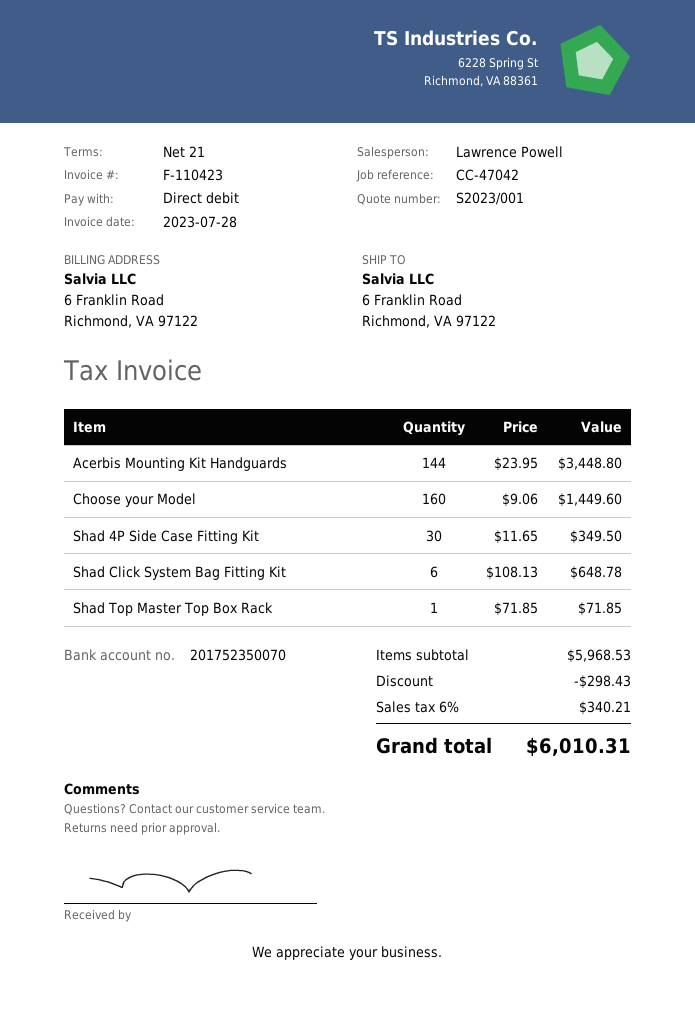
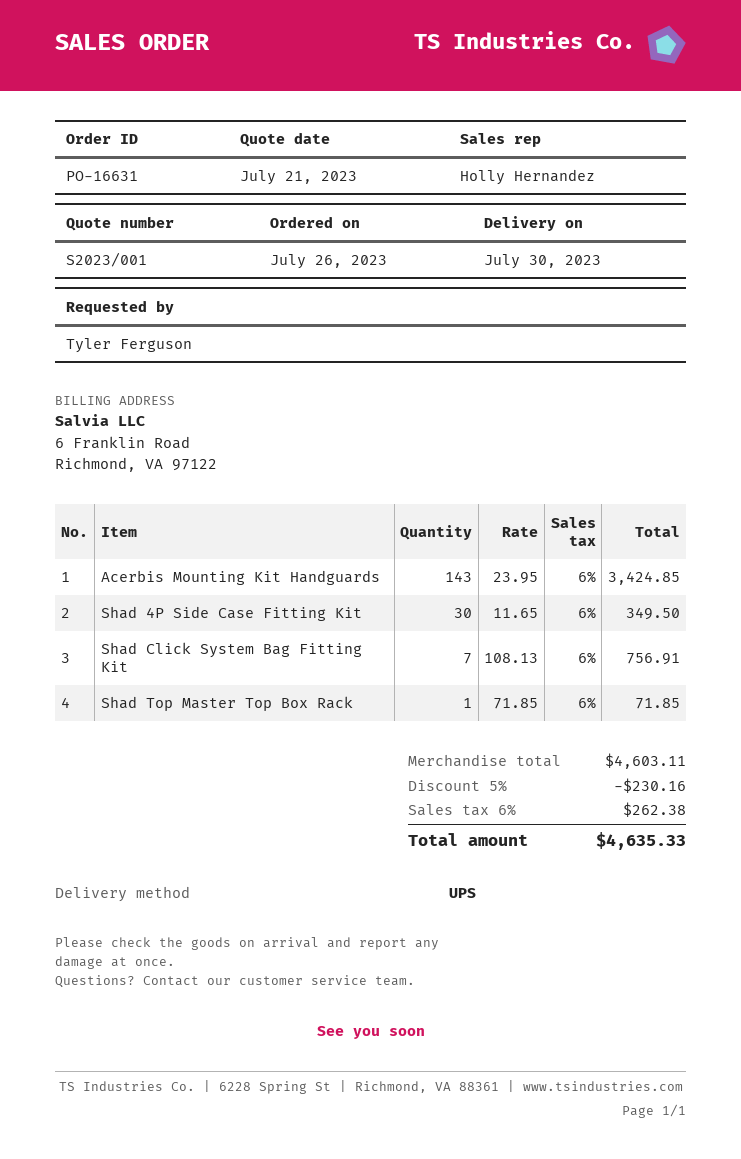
sales rep: Lawrence Powell -> Holly Hernandez
Acerbis Mounting Kit Handguards: 144 x 23.95 = 3448.80 -> 143 x 23.95 = 3424.85
Choose your Model: 160 x 9.06 = 1449.60 -> none
Shad Click System Bag Fitting Kit: 6 x 108.13 = 648.78 -> 7 x 108.13 = 756.91
subtotal: 5968.53 -> 4603.11
discount: 298.43 -> 230.16
tax: 6% = 340.21 -> 6% = 262.38
total: 6010.31 -> 4635.33

